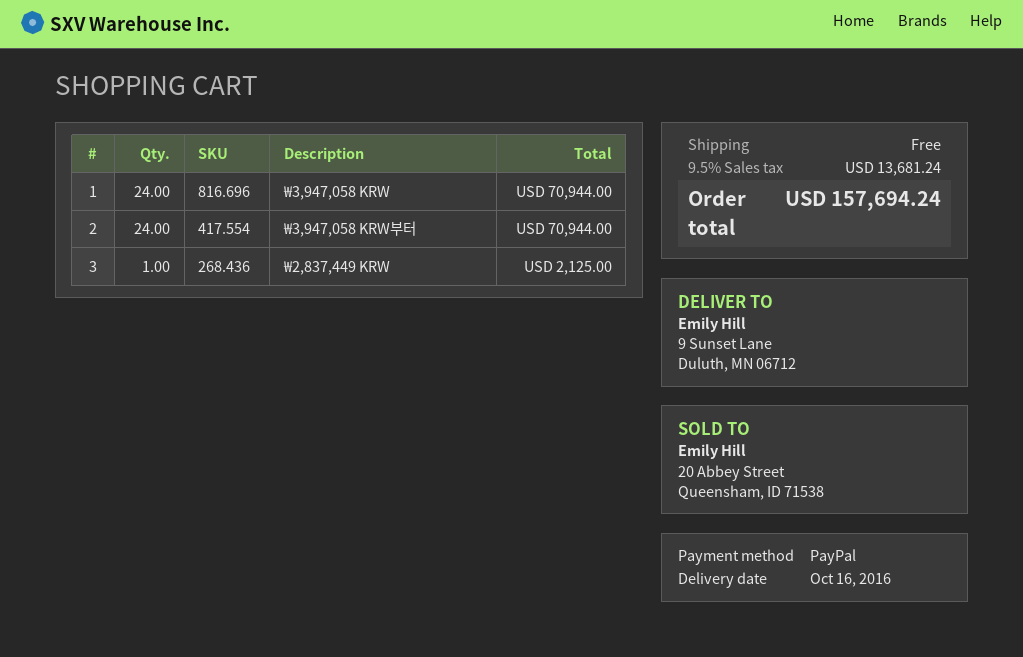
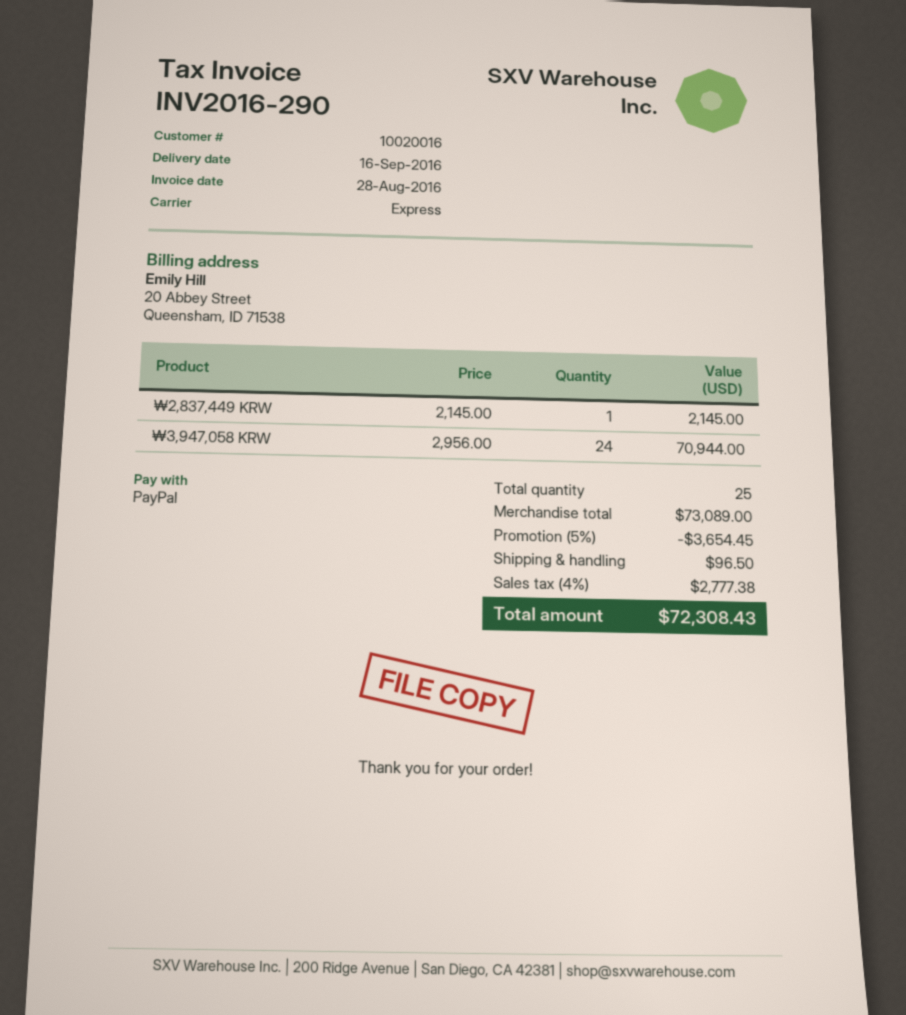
delivery date: 2016-10-16 -> 2016-09-16
₩3,947,058 KRW부터: 24 for 70944.00 -> none
₩2,837,449 KRW: 1 for 2125.00 -> 1 for 2145.00
discount: none -> 5% = 3654.45
shipping: 0.00 -> 96.50
tax: 9.5% = 13681.24 -> 4% = 2777.38
total: 157694.24 -> 72308.43

